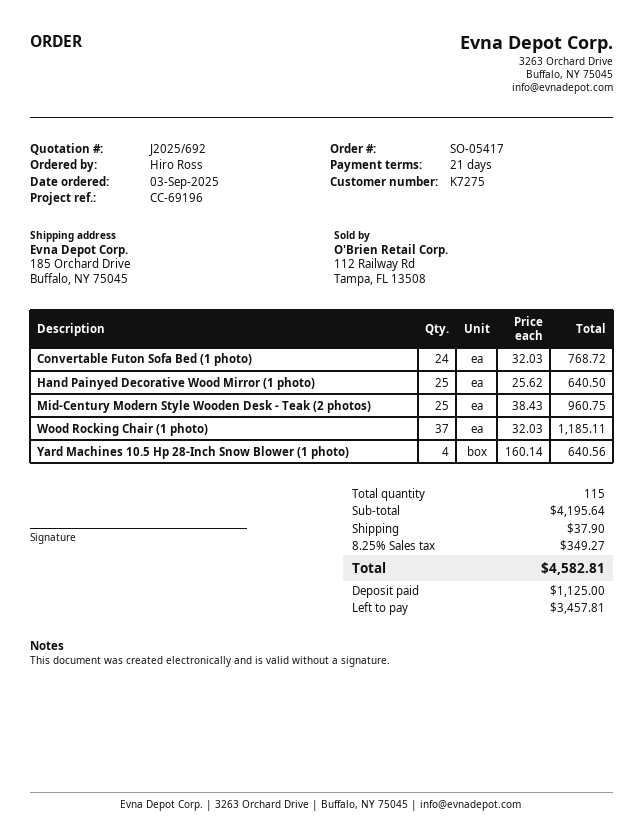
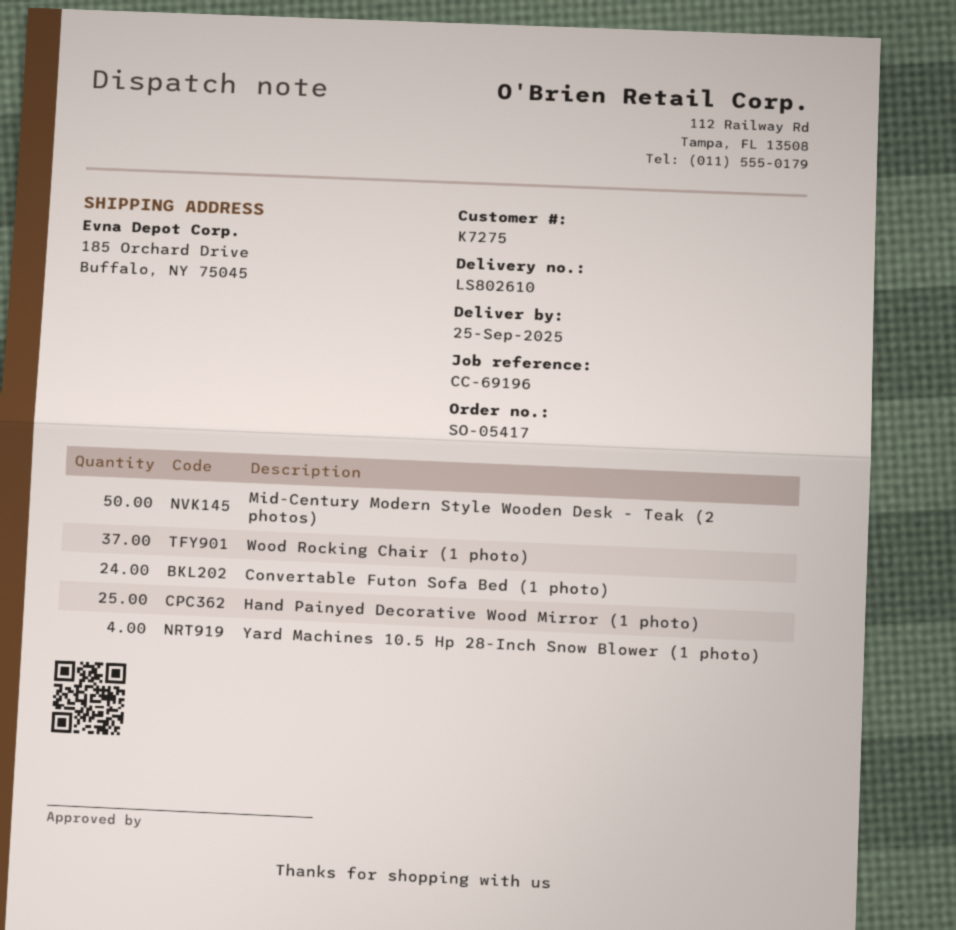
Mid-Century Modern Style Wooden Desk - Teak (2 photos): 25 -> 50

